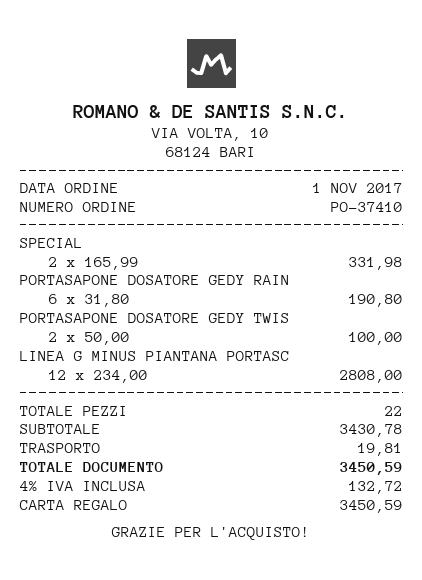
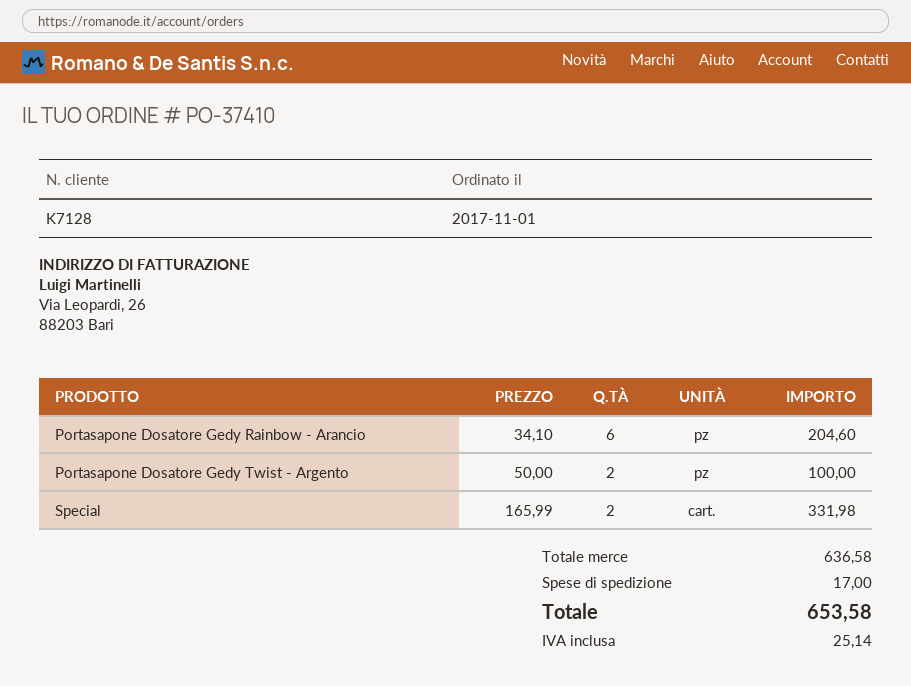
PORTASAPONE DOSATORE GEDY RAIN: 6 x 31.80 = 190.80 -> 6 x 34.10 = 204.60
LINEA G MINUS PIANTANA PORTASC: 12 x 234.00 = 2808.00 -> none
subtotal: 3430.78 -> 636.58
shipping: 19.81 -> 17.00
tax: 132.72 -> 25.14
total: 3450.59 -> 653.58

